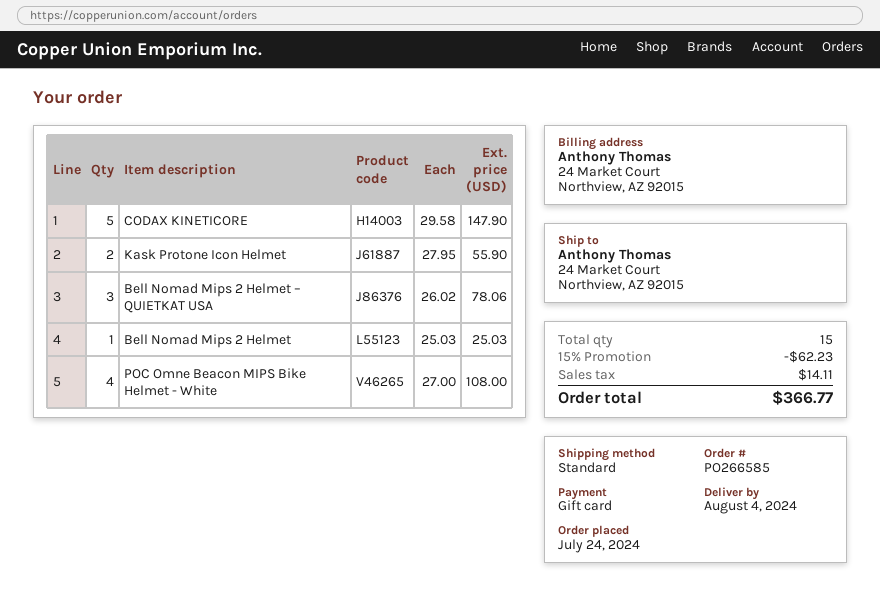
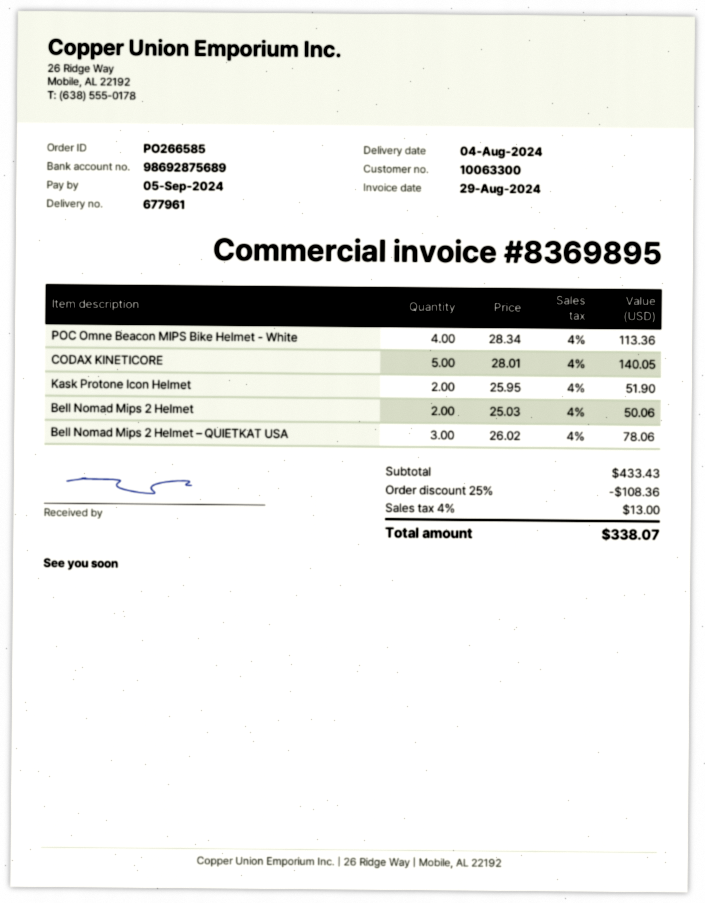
CODAX KINETICORE: 5 x 29.58 = 147.90 -> 5 x 28.01 = 140.05
Kask Protone Icon Helmet: 2 x 27.95 = 55.90 -> 2 x 25.95 = 51.90
Bell Nomad Mips 2 Helmet: 1 x 25.03 = 25.03 -> 2 x 25.03 = 50.06
POC Omne Beacon MIPS Bike Helmet - White: 4 x 27.00 = 108.00 -> 4 x 28.34 = 113.36
discount: 15% = 62.23 -> 25% = 108.36
tax: 14.11 -> 13.00
total: 366.77 -> 338.07

